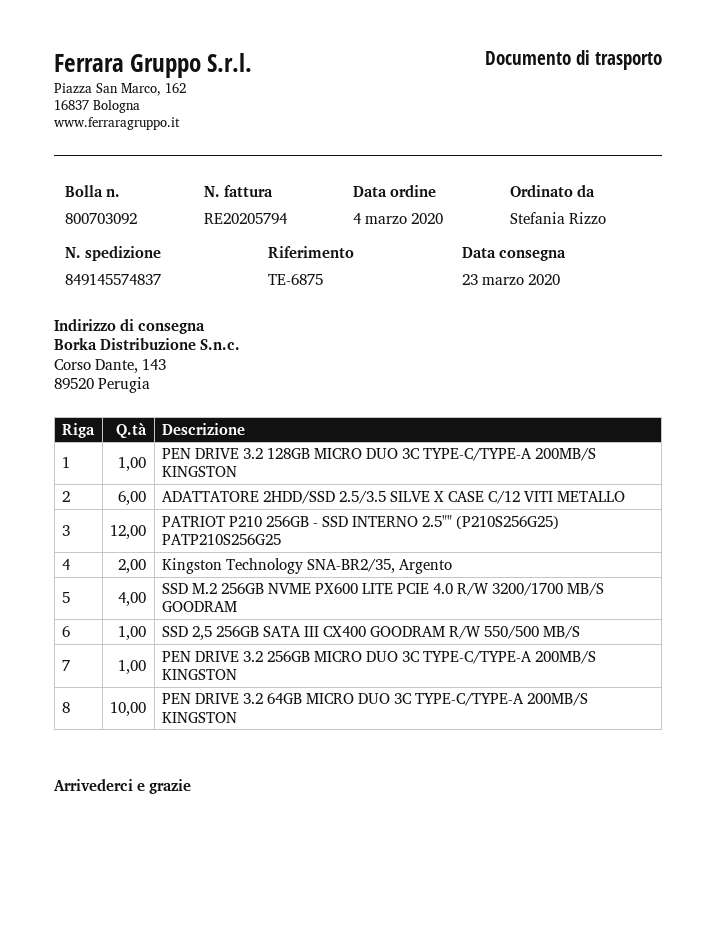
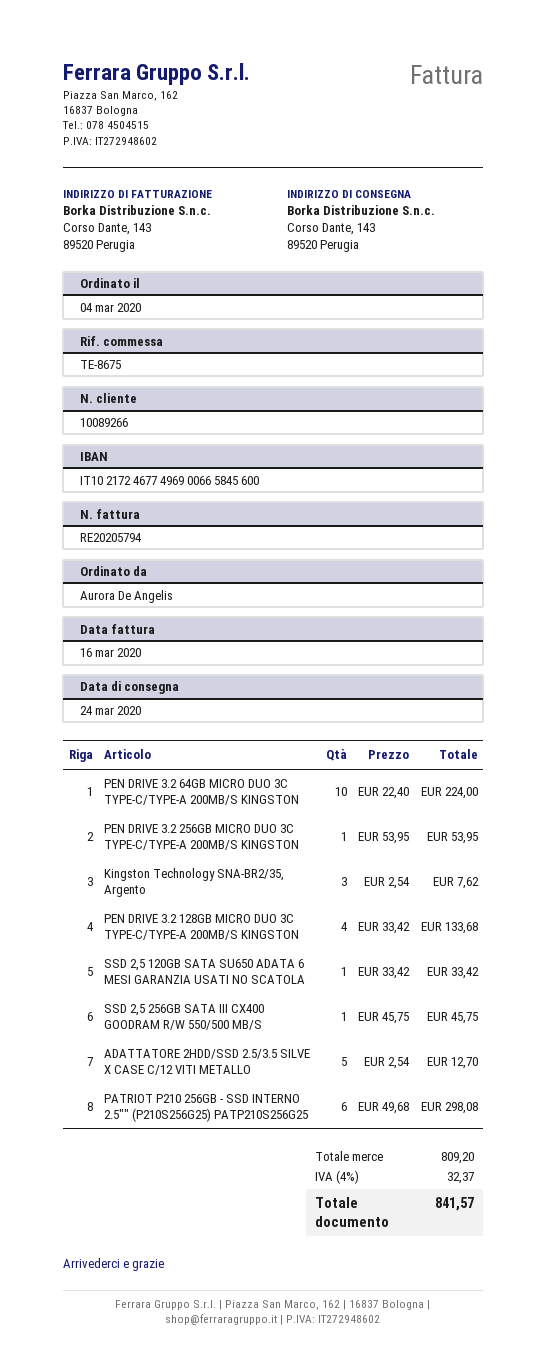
delivery date: 2020-03-23 -> 2020-03-24
reference: TE-6875 -> TE-8675
ordered by: Stefania Rizzo -> Aurora De Angelis
PEN DRIVE 3.2 128GB MICRO DUO 3C TYPE-C/TYPE-A 200MB/S KINGSTON: 1 -> 4
ADATTATORE 2HDD/SSD 2.5/3.5 SILVE X CASE C/12 VITI METALLO: 6 -> 5
PATRIOT P210 256GB - SSD INTERNO 2.5"" (P210S256G25) PATP210S256G25: 12 -> 6
Kingston Technology SNA-BR2/35, Argento: 2 -> 3
SSD M.2 256GB NVME PX600 LITE PCIE 4.0 R/W 3200/1700 MB/S GOODRAM: 4 -> none
SSD 2,5 120GB SATA SU650 ADATA 6 MESI GARANZIA USATI NO SCATOLA: none -> 1

